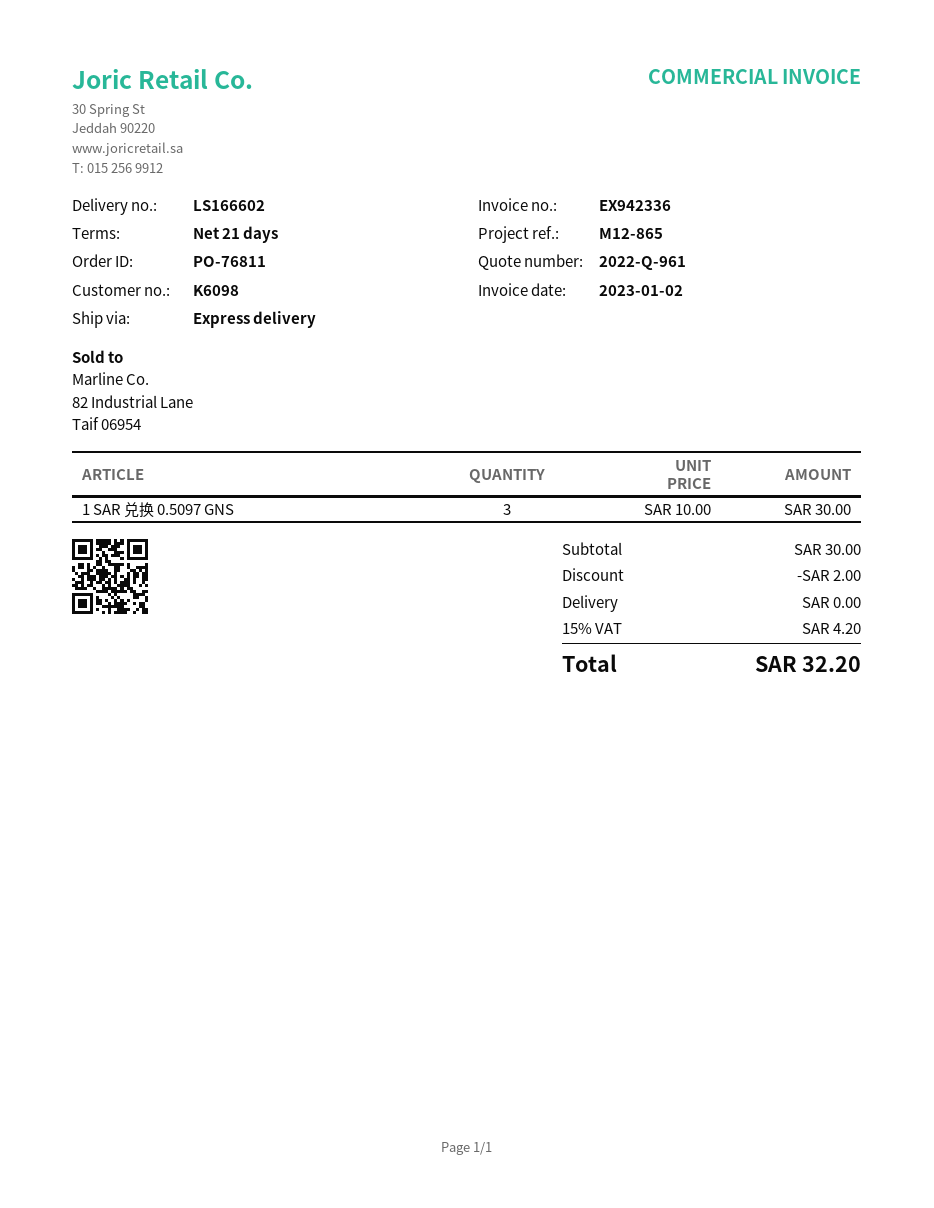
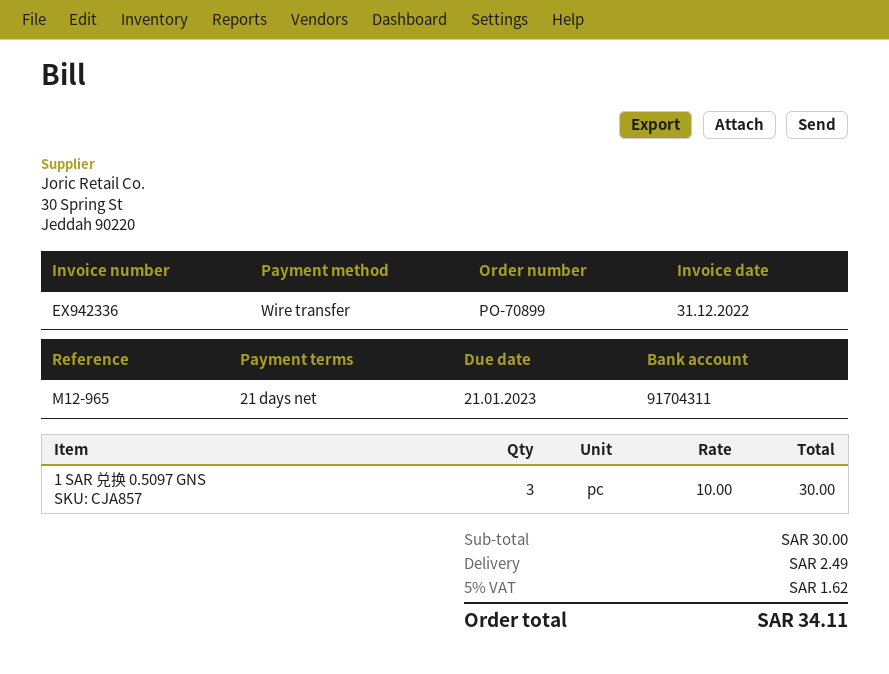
order number: PO-76811 -> PO-70899
invoice date: 2023-01-02 -> 2022-12-31
reference: M12-865 -> M12-965
discount: 2.00 -> none
shipping: 0.00 -> 2.49
tax: 15% = 4.20 -> 5% = 1.62
total: 32.20 -> 34.11

